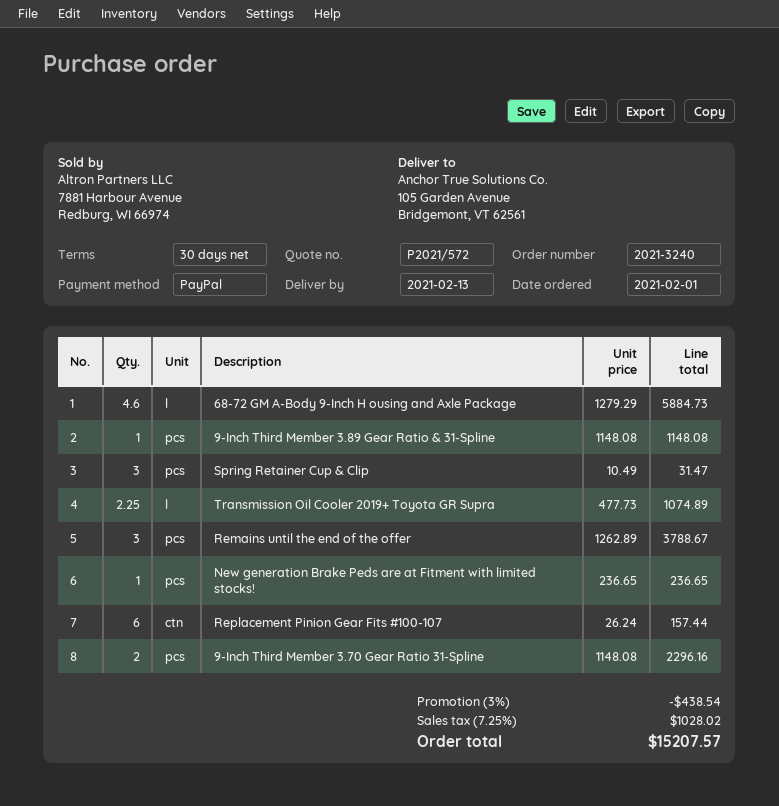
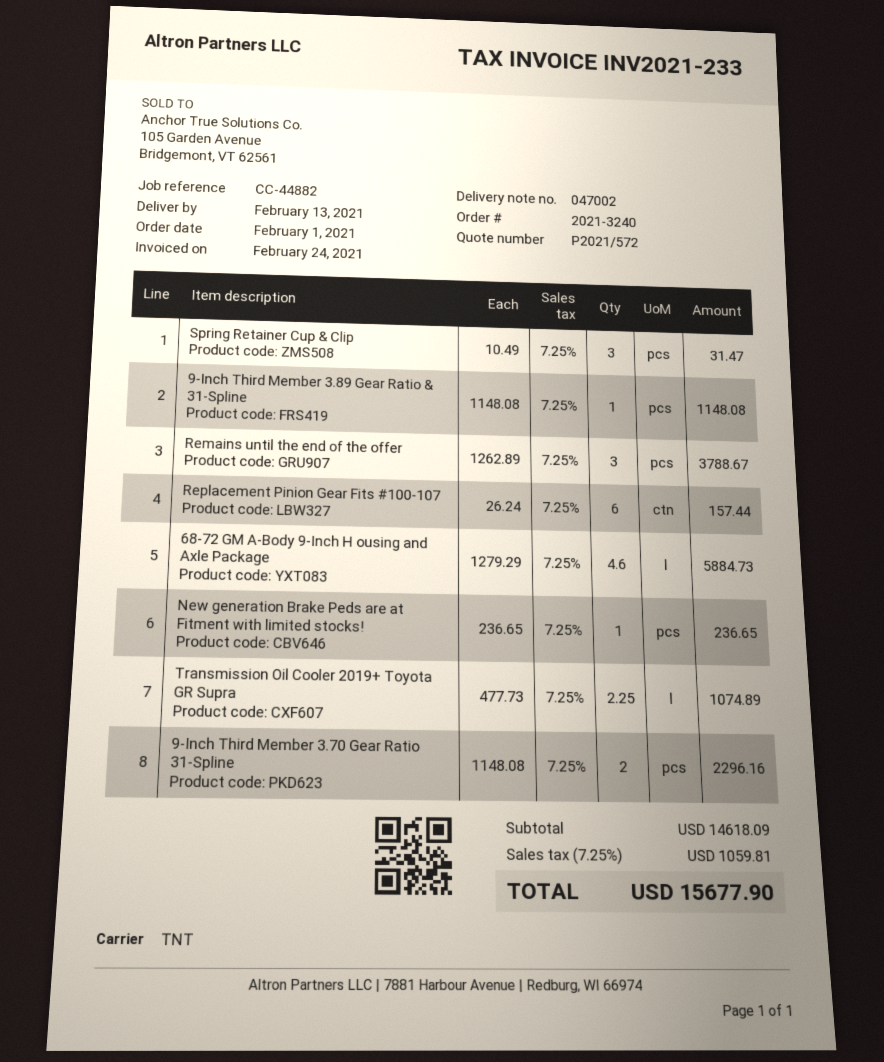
discount: 3% = 438.54 -> none
tax: 7.25% = 1028.02 -> 7.25% = 1059.81
total: 15207.57 -> 15677.90

